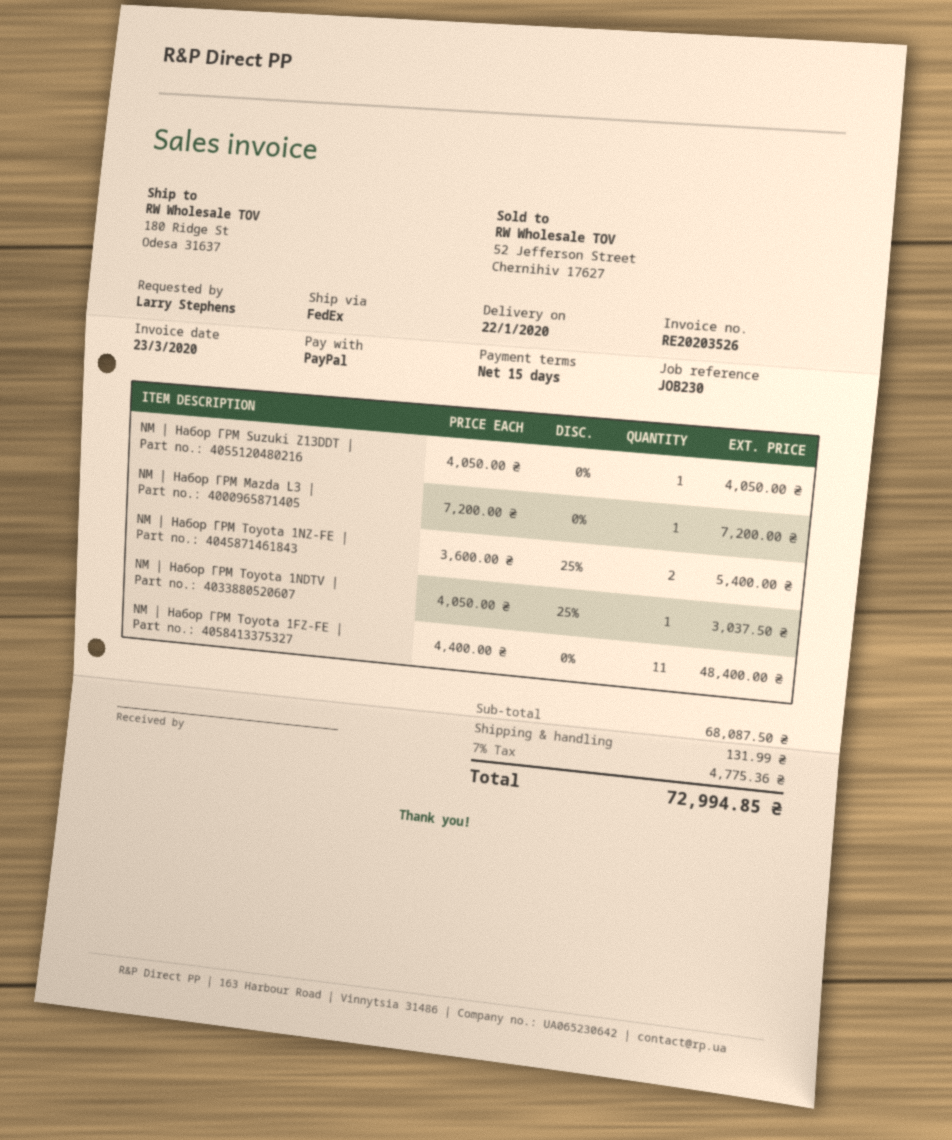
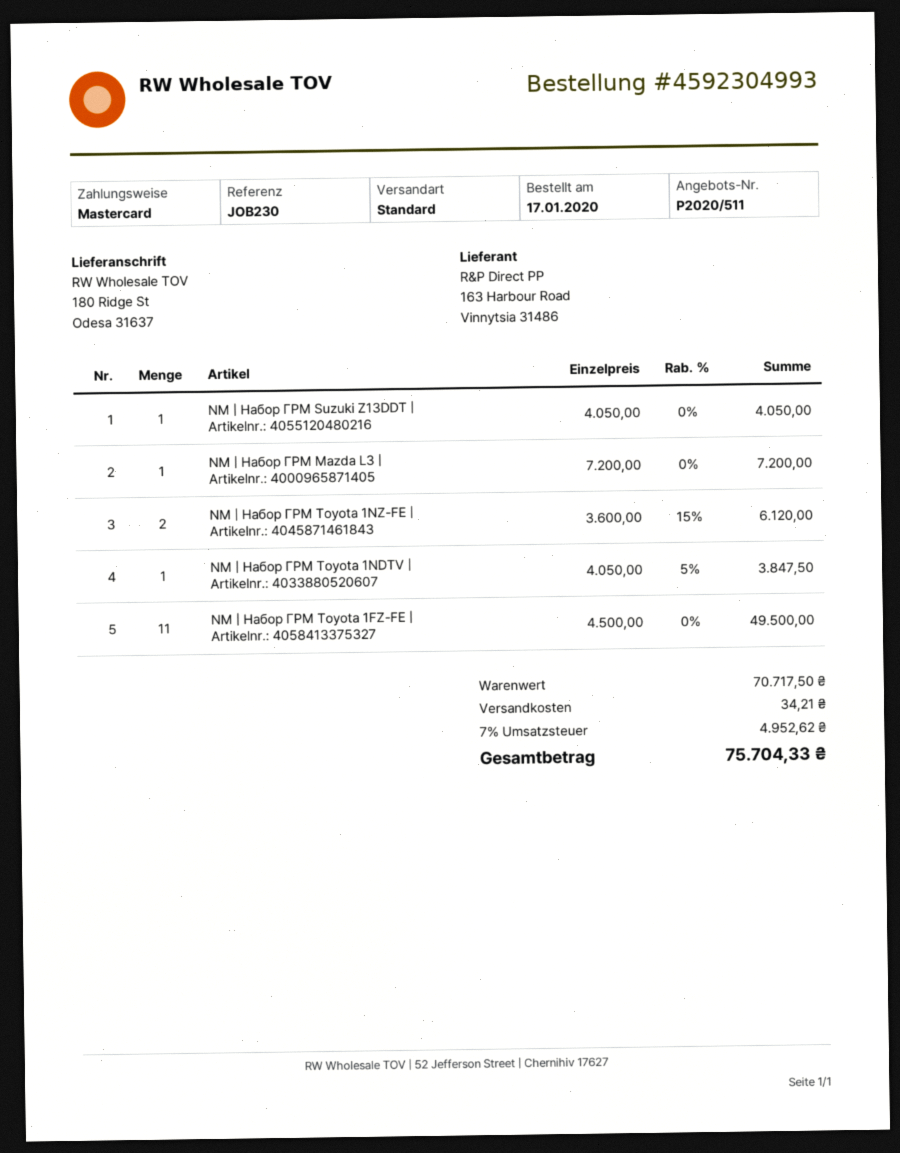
payment method: PayPal -> Mastercard
shipping method: FedEx -> standard
NM | Набор ГРМ Toyota 1NZ-FE |: 2 x 3600.00 - 25% = 5400.00 -> 2 x 3600.00 - 15% = 6120.00
NM | Набор ГРМ Toyota 1NDTV |: 1 x 4050.00 - 25% = 3037.50 -> 1 x 4050.00 - 5% = 3847.50
NM | Набор ГРМ Toyota 1FZ-FE |: 11 x 4400.00 = 48400.00 -> 11 x 4500.00 = 49500.00
subtotal: 68087.50 -> 70717.50
shipping: 131.99 -> 34.21
tax: 7% = 4775.36 -> 7% = 4952.62
total: 72994.85 -> 75704.33

